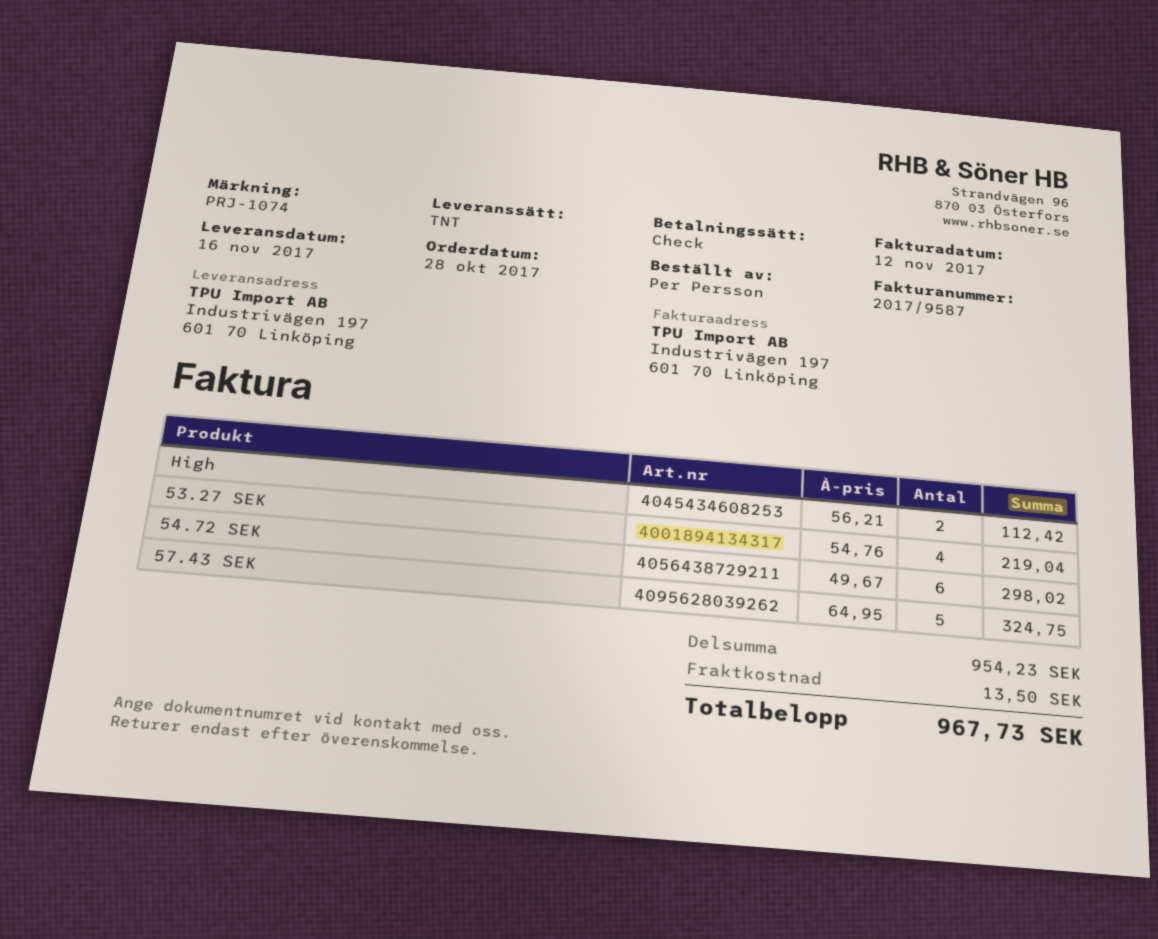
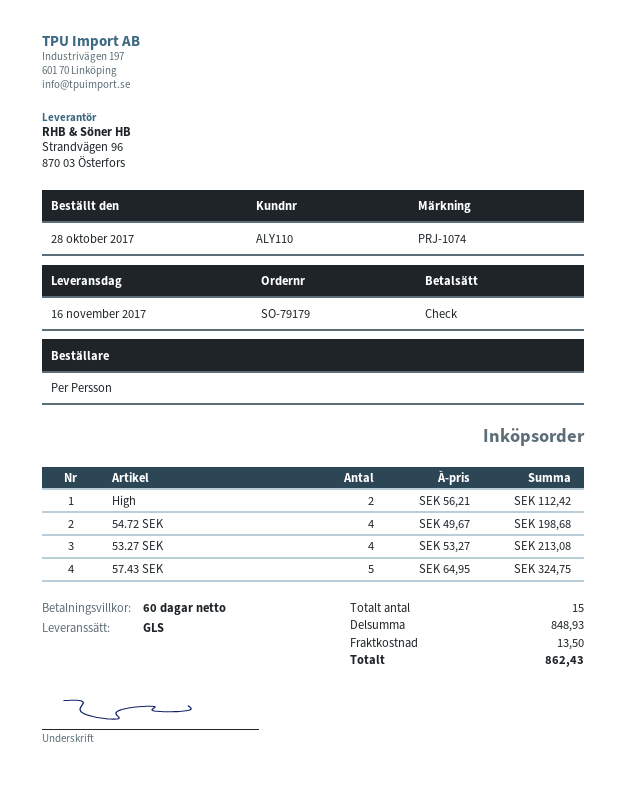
shipping method: TNT -> GLS
53.27 SEK: 4 x 54.76 = 219.04 -> 4 x 53.27 = 213.08
54.72 SEK: 6 x 49.67 = 298.02 -> 4 x 49.67 = 198.68
subtotal: 954.23 -> 848.93
total: 967.73 -> 862.43

